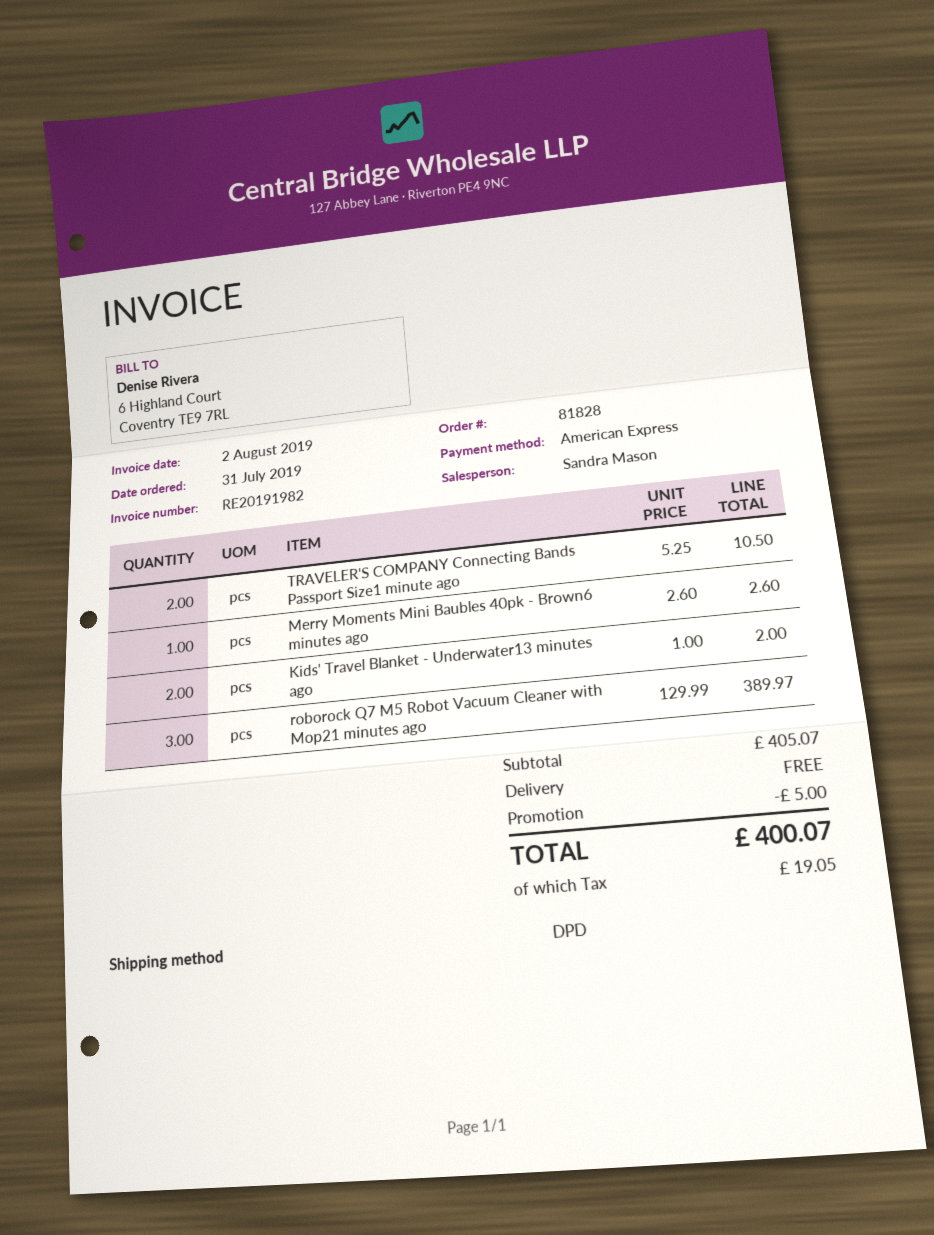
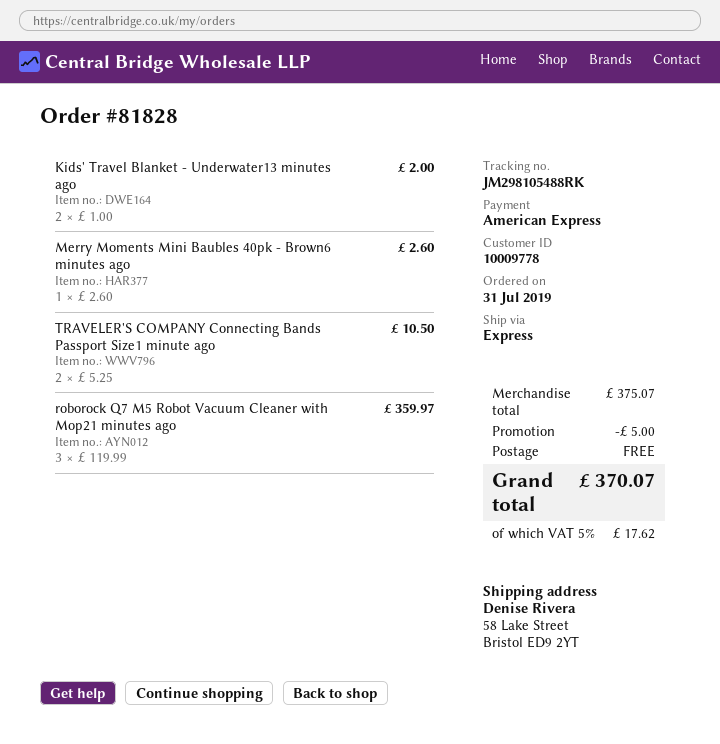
shipping method: DPD -> express
roborock Q7 M5 Robot Vacuum Cleaner with Mop21 minutes ago: 3 x 129.99 = 389.97 -> 3 x 119.99 = 359.97
subtotal: 405.07 -> 375.07
tax: 19.05 -> 17.62
total: 400.07 -> 370.07

